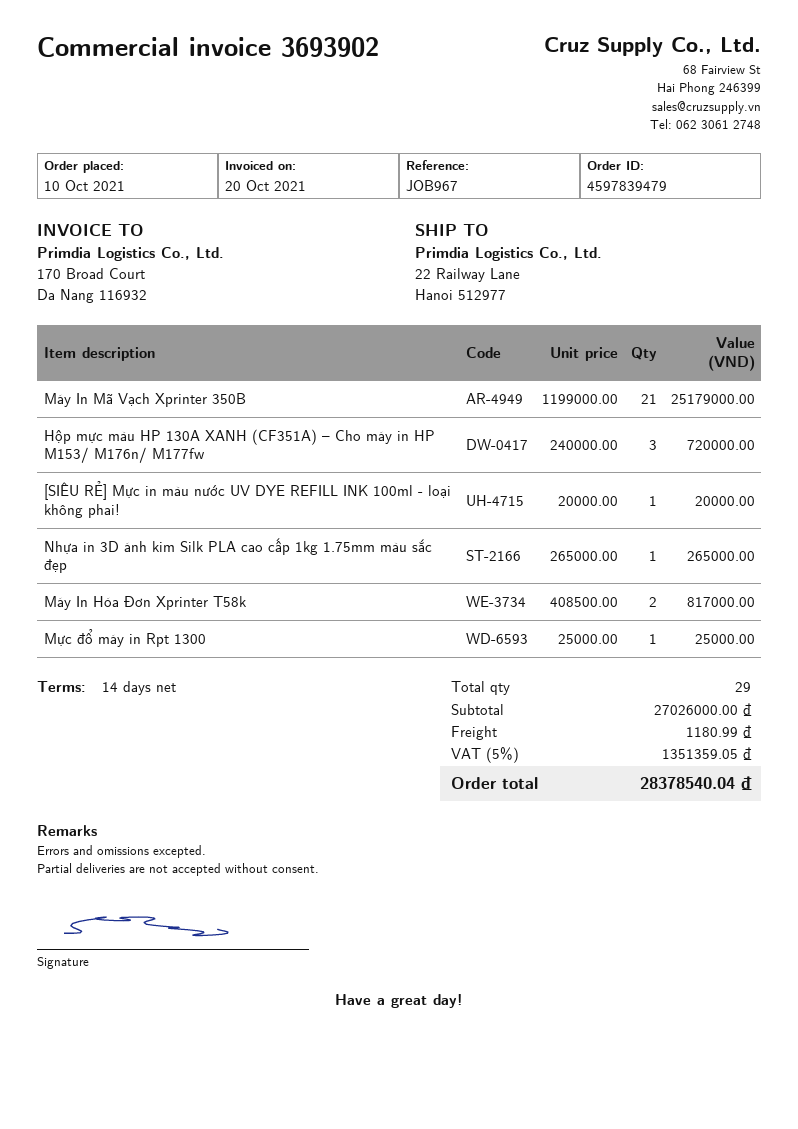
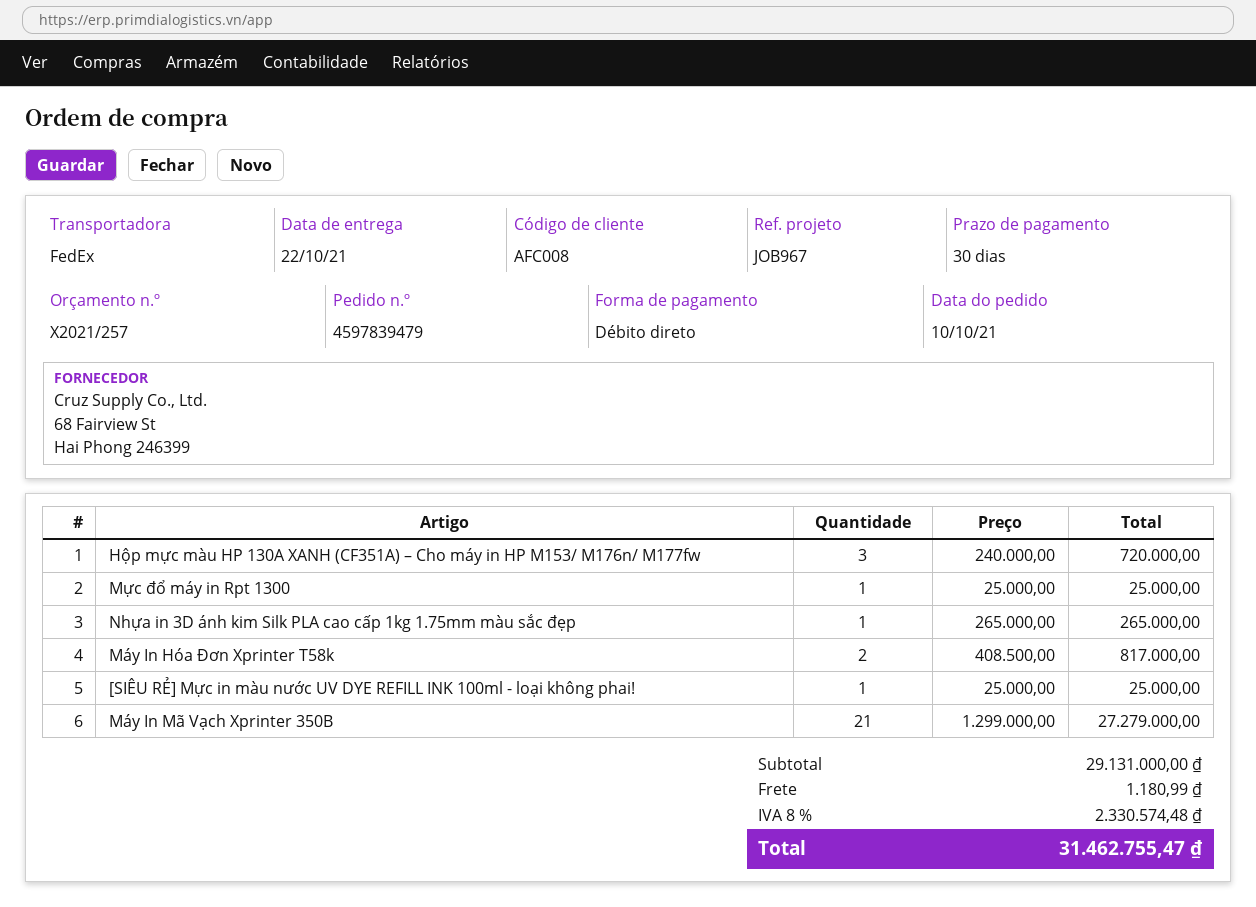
payment terms: 14 days -> 30 days
Máy In Mã Vạch Xprinter 350B: 21 x 1199000.00 = 25179000.00 -> 21 x 1299000.00 = 27279000.00
[SIÊU RẺ] Mực in màu nước UV DYE REFILL INK 100ml - loại không phai!: 1 x 20000.00 = 20000.00 -> 1 x 25000.00 = 25000.00
subtotal: 27026000.00 -> 29131000.00
tax: 5% = 1351359.05 -> 8% = 2330574.48
total: 28378540.04 -> 31462755.47

